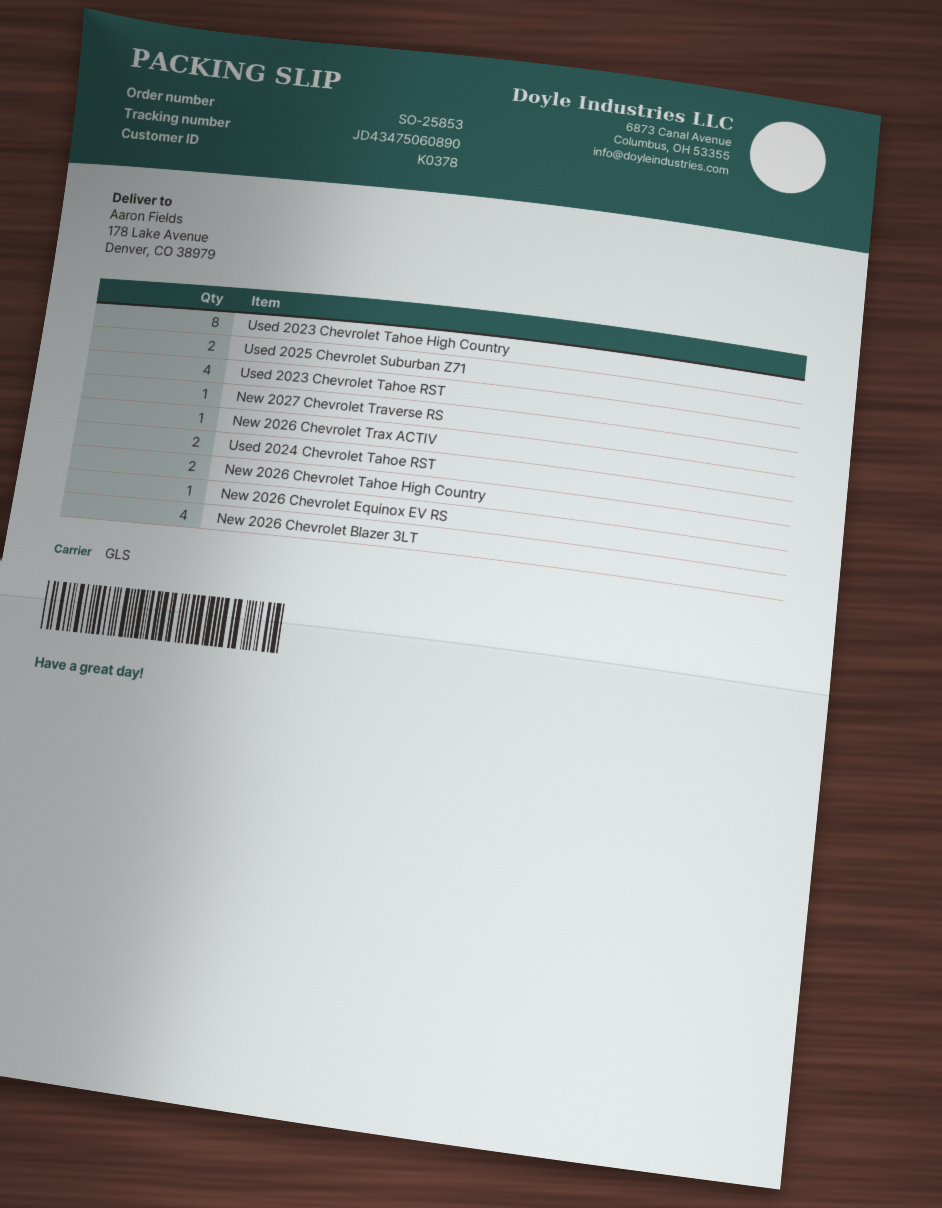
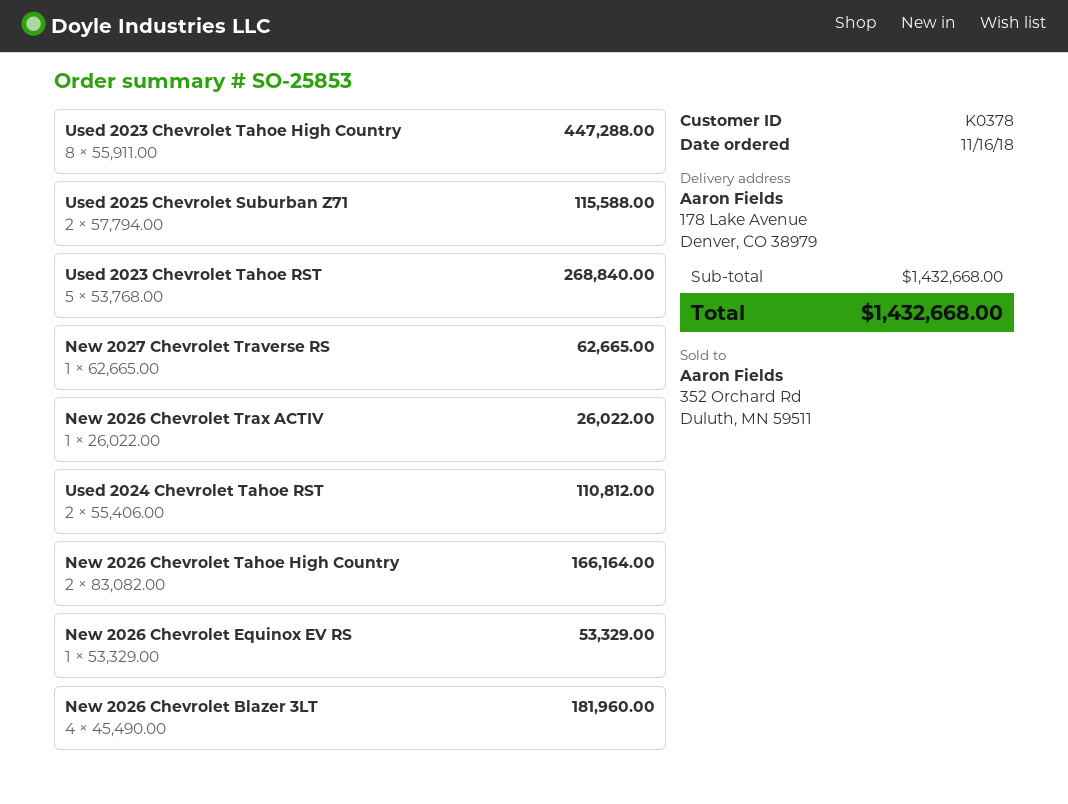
Used 2023 Chevrolet Tahoe RST: 4 -> 5

